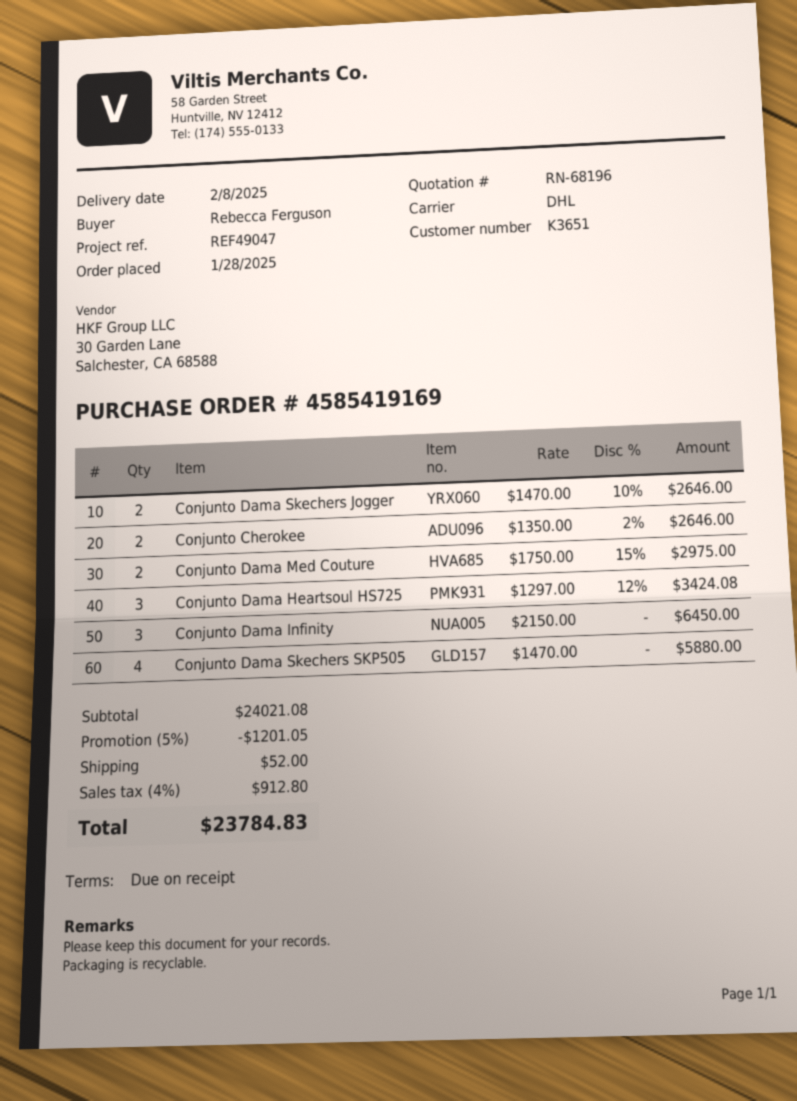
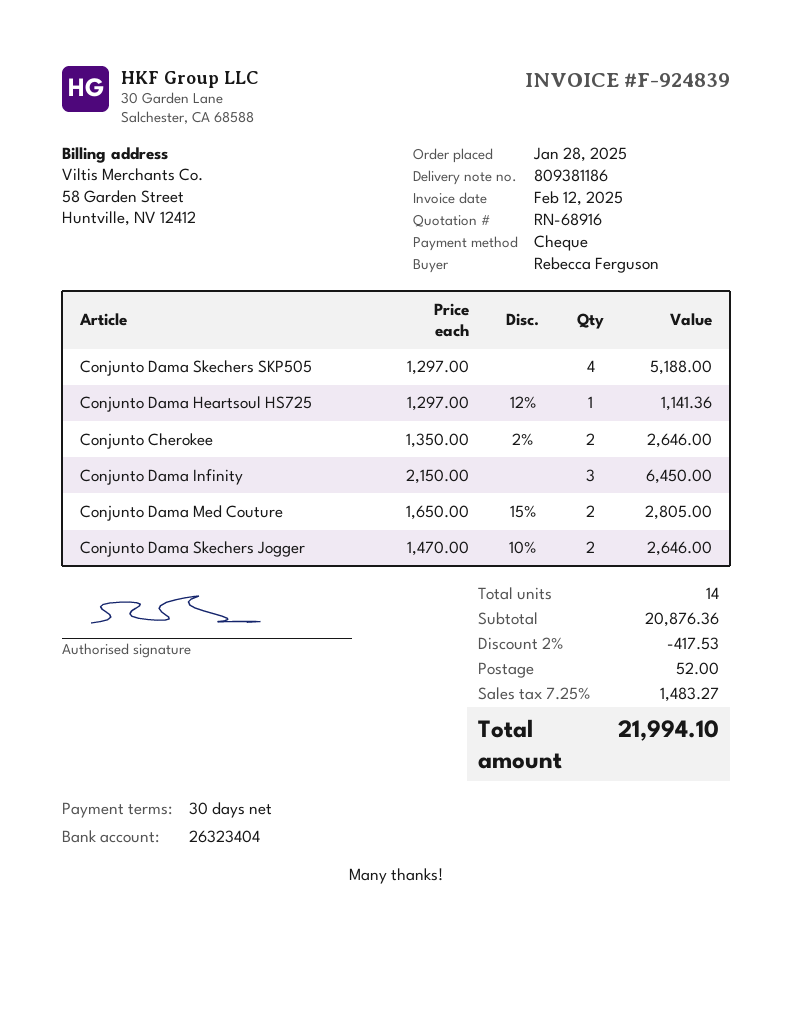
quote number: RN-68196 -> RN-68916
payment terms: on receipt -> 30 days
Conjunto Dama Med Couture: 2 x 1750.00 - 15% = 2975.00 -> 2 x 1650.00 - 15% = 2805.00
Conjunto Dama Heartsoul HS725: 3 x 1297.00 - 12% = 3424.08 -> 1 x 1297.00 - 12% = 1141.36
Conjunto Dama Skechers SKP505: 4 x 1470.00 = 5880.00 -> 4 x 1297.00 = 5188.00
subtotal: 24021.08 -> 20876.36
discount: 5% = 1201.05 -> 2% = 417.53
tax: 4% = 912.80 -> 7.25% = 1483.27
total: 23784.83 -> 21994.10

